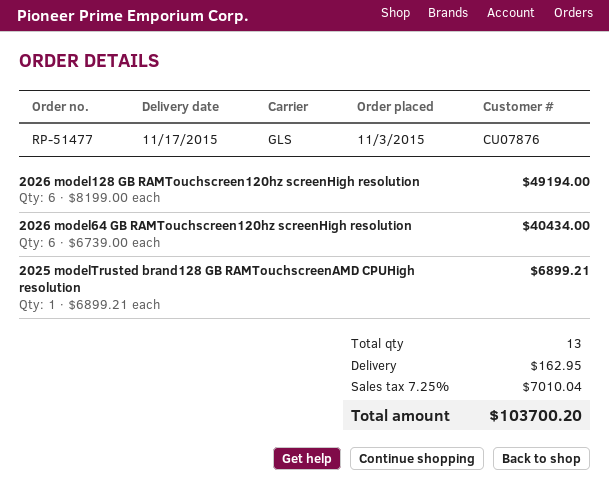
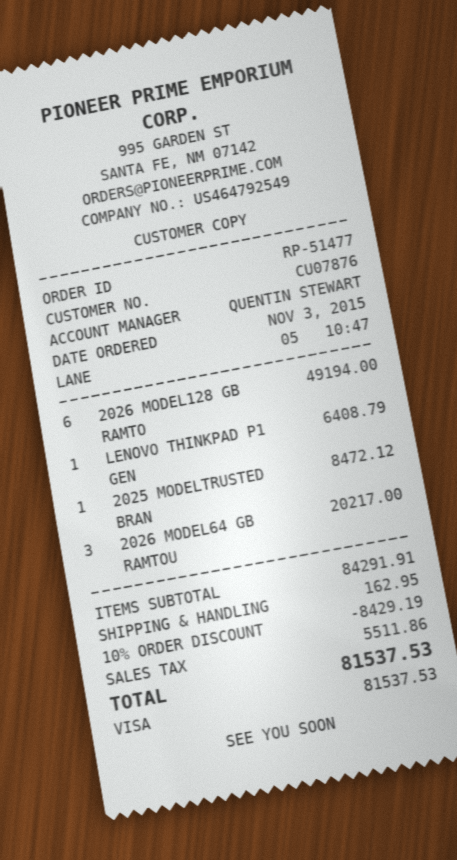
2026 model64 GB RAMTouchscreen120hz screenHigh resolution: 6 for 40434.00 -> 3 for 20217.00
2025 modelTrusted brand128 GB RAMTouchscreenAMD CPUHigh resolution: 1 for 6899.21 -> 1 for 8472.12
LENOVO THINKPAD P1 GEN: none -> 1 for 6408.79
discount: none -> 10% = 8429.19
tax: 7010.04 -> 5511.86
total: 103700.20 -> 81537.53

